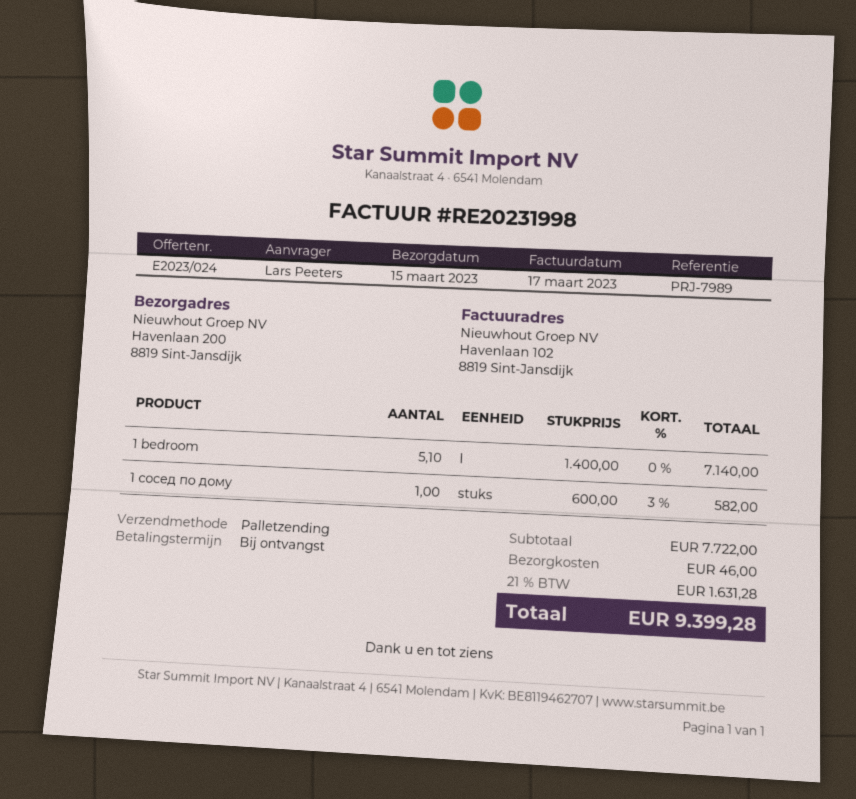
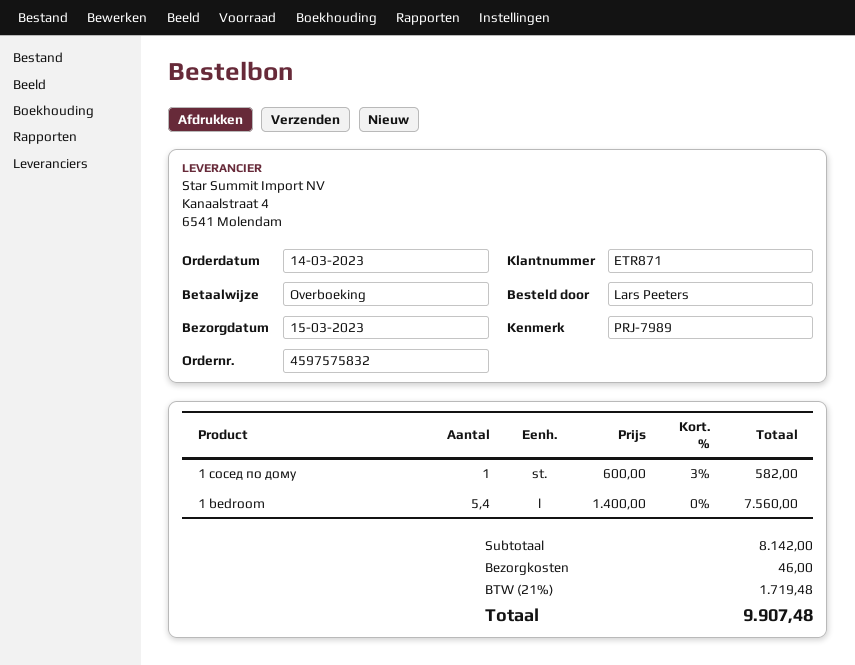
1 bedroom: 5.1 x 1400.00 = 7140.00 -> 5.4 x 1400.00 = 7560.00
subtotal: 7722.00 -> 8142.00
tax: 21% = 1631.28 -> 21% = 1719.48
total: 9399.28 -> 9907.48

